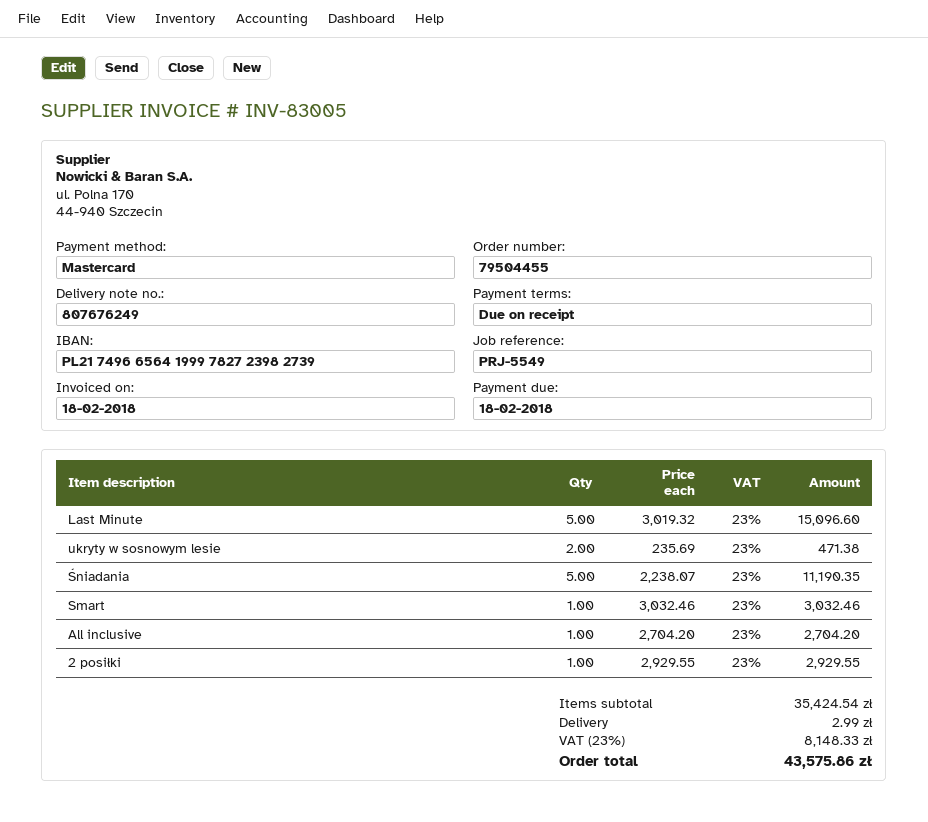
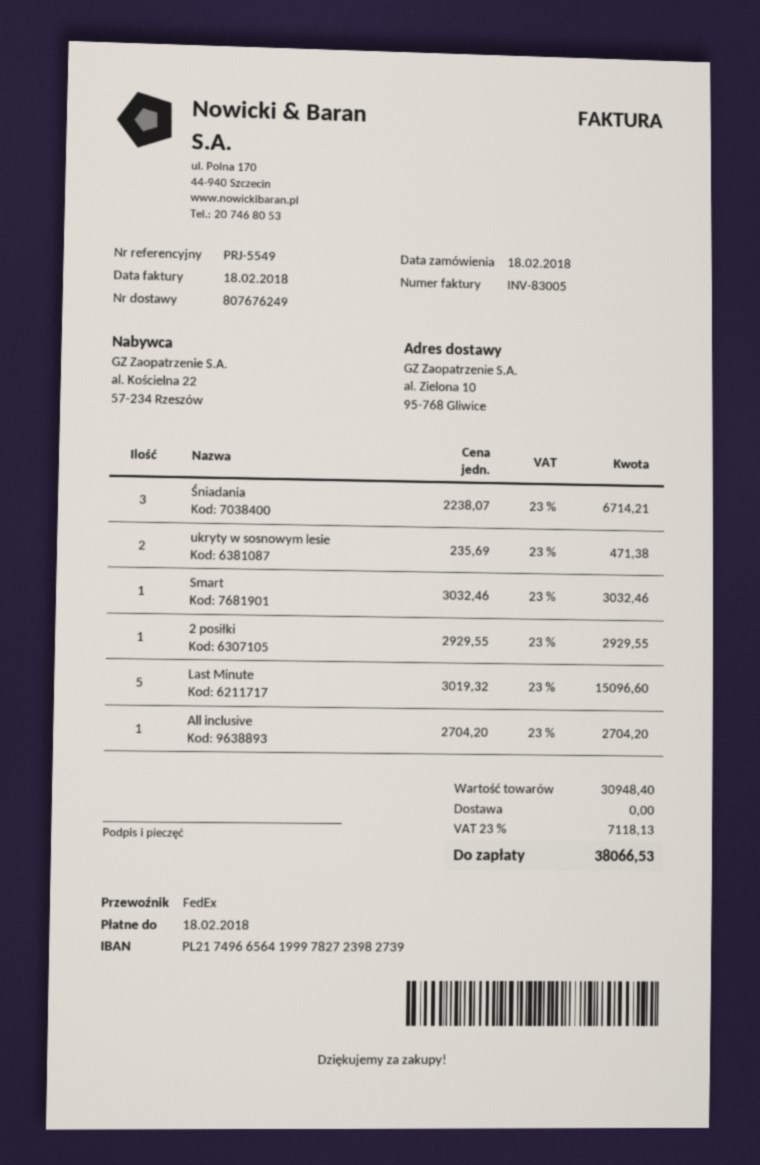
Śniadania: 5 x 2238.07 = 11190.35 -> 3 x 2238.07 = 6714.21
subtotal: 35424.54 -> 30948.40
shipping: 2.99 -> 0.00
tax: 23% = 8148.33 -> 23% = 7118.13
total: 43575.86 -> 38066.53

